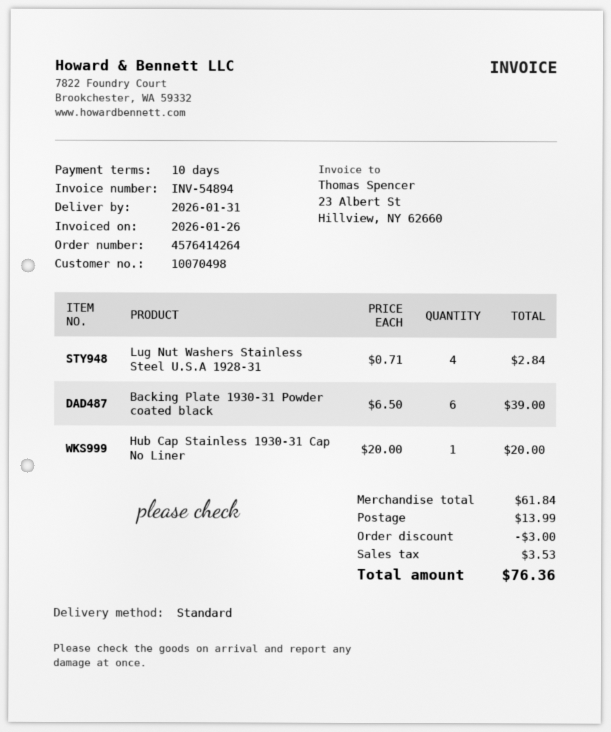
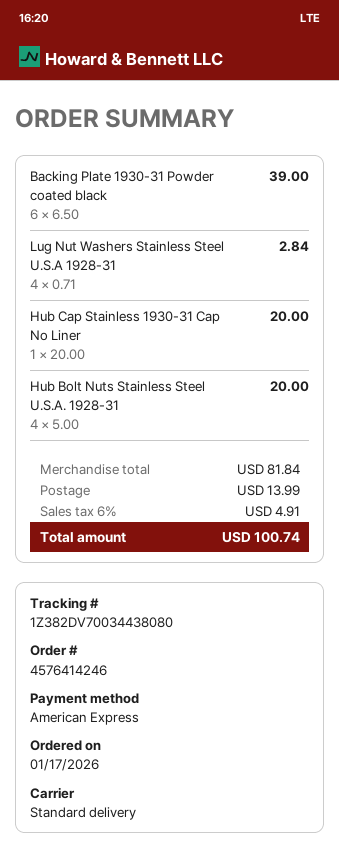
order number: 4576414264 -> 4576414246
Hub Bolt Nuts Stainless Steel U.S.A. 1928-31: none -> 4 x 5.00 = 20.00
subtotal: 61.84 -> 81.84
discount: 3.00 -> none
tax: 3.53 -> 4.91
total: 76.36 -> 100.74

